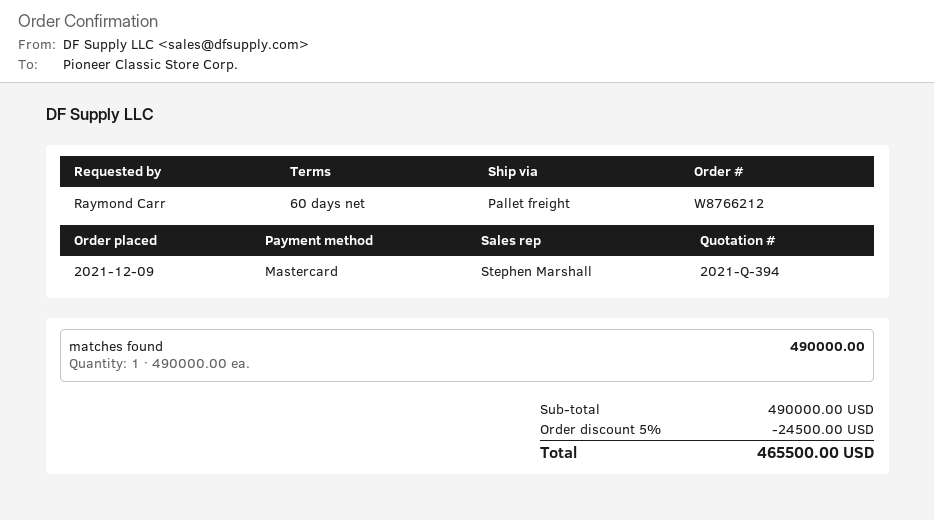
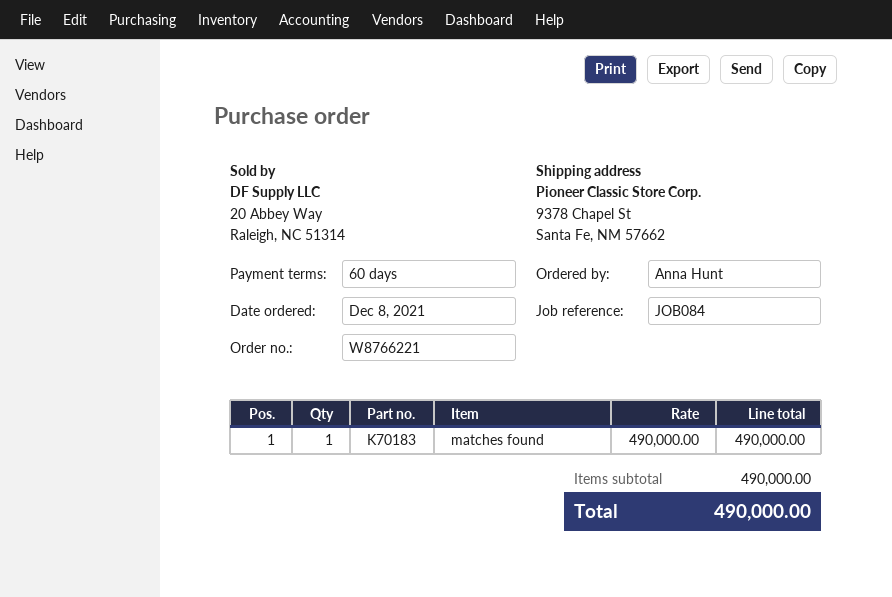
order number: W8766212 -> W8766221
order date: 2021-12-09 -> 2021-12-08
ordered by: Raymond Carr -> Anna Hunt
discount: 5% = 24500.00 -> none
total: 465500.00 -> 490000.00

